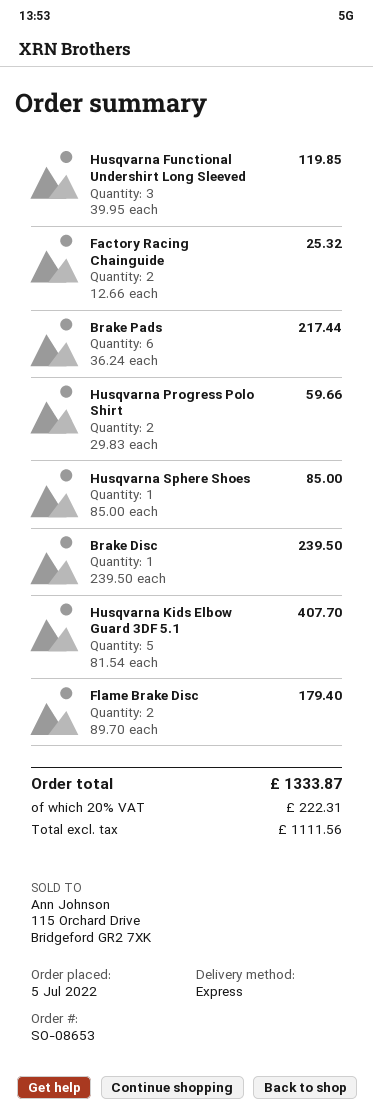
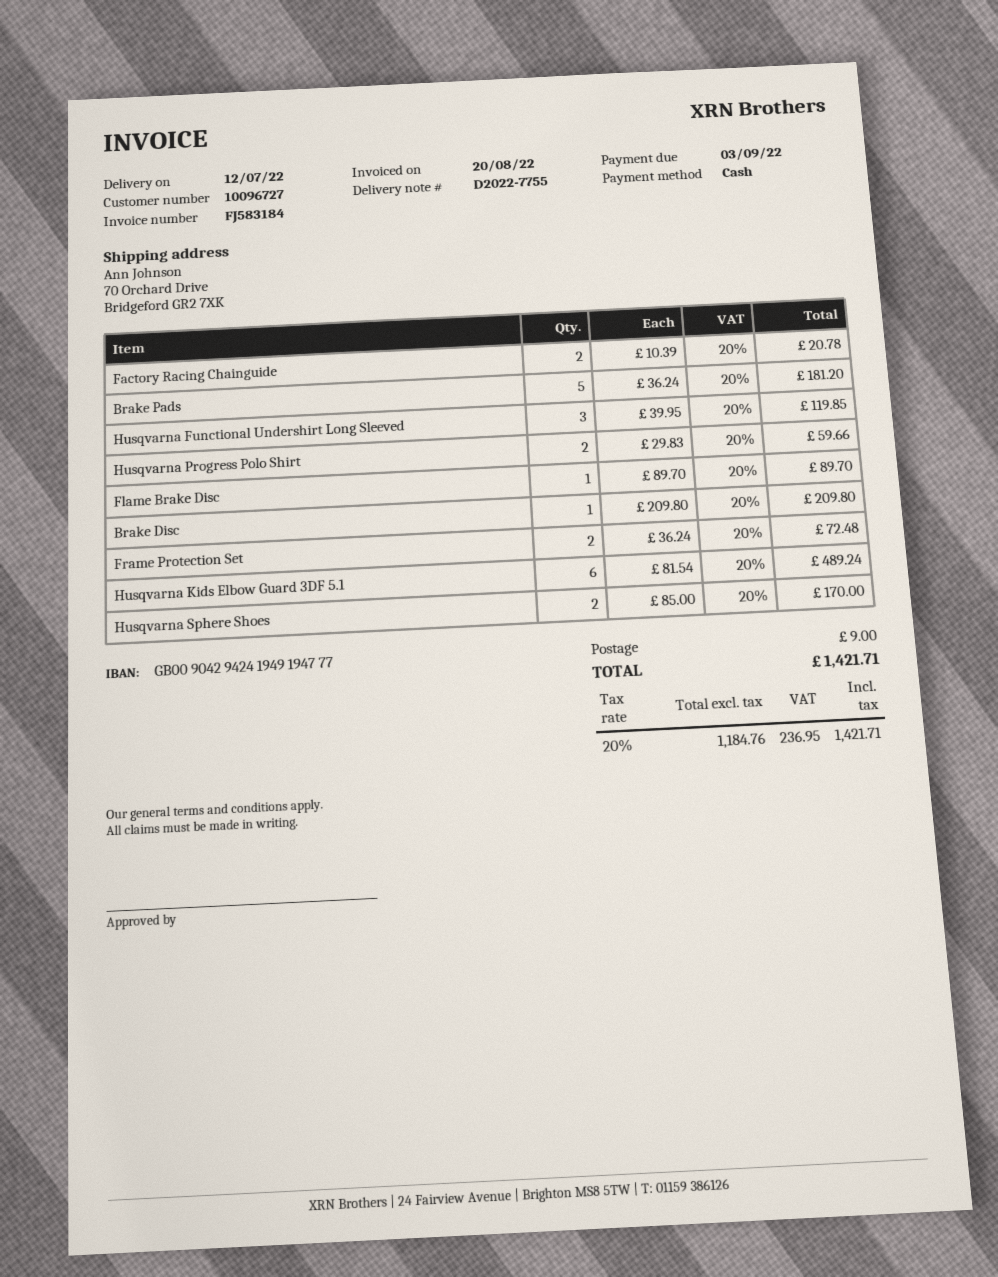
Factory Racing Chainguide: 2 x 12.66 = 25.32 -> 2 x 10.39 = 20.78
Brake Pads: 6 x 36.24 = 217.44 -> 5 x 36.24 = 181.20
Husqvarna Sphere Shoes: 1 x 85.00 = 85.00 -> 2 x 85.00 = 170.00
Brake Disc: 1 x 239.50 = 239.50 -> 1 x 209.80 = 209.80
Husqvarna Kids Elbow Guard 3DF 5.1: 5 x 81.54 = 407.70 -> 6 x 81.54 = 489.24
Flame Brake Disc: 2 x 89.70 = 179.40 -> 1 x 89.70 = 89.70
Frame Protection Set: none -> 2 x 36.24 = 72.48
shipping: none -> 9.00
net: 1111.56 -> 1184.76
tax: 20% = 222.31 -> 20% = 236.95
total: 1333.87 -> 1421.71

